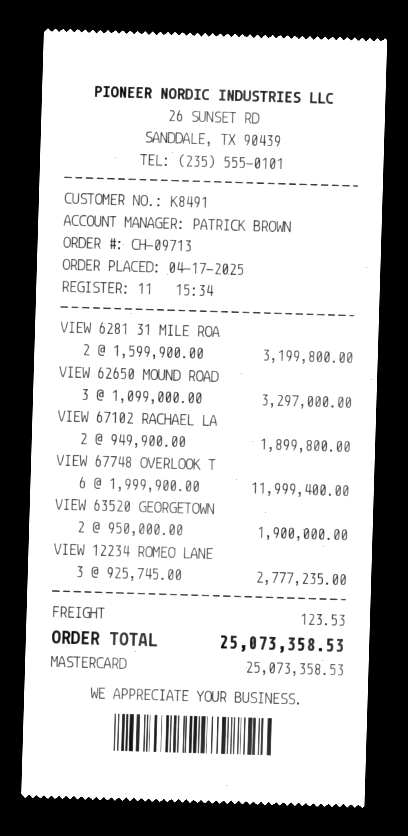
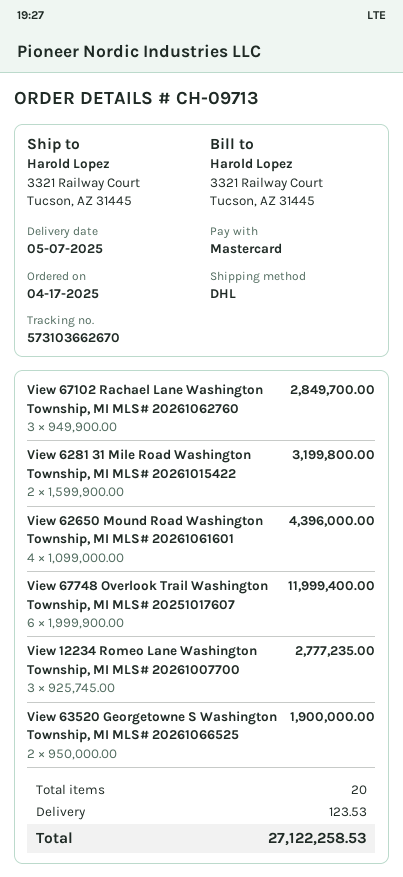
VIEW 62650 MOUND ROAD: 3 x 1099000.00 = 3297000.00 -> 4 x 1099000.00 = 4396000.00
VIEW 67102 RACHAEL LA: 2 x 949900.00 = 1899800.00 -> 3 x 949900.00 = 2849700.00
total: 25073358.53 -> 27122258.53

